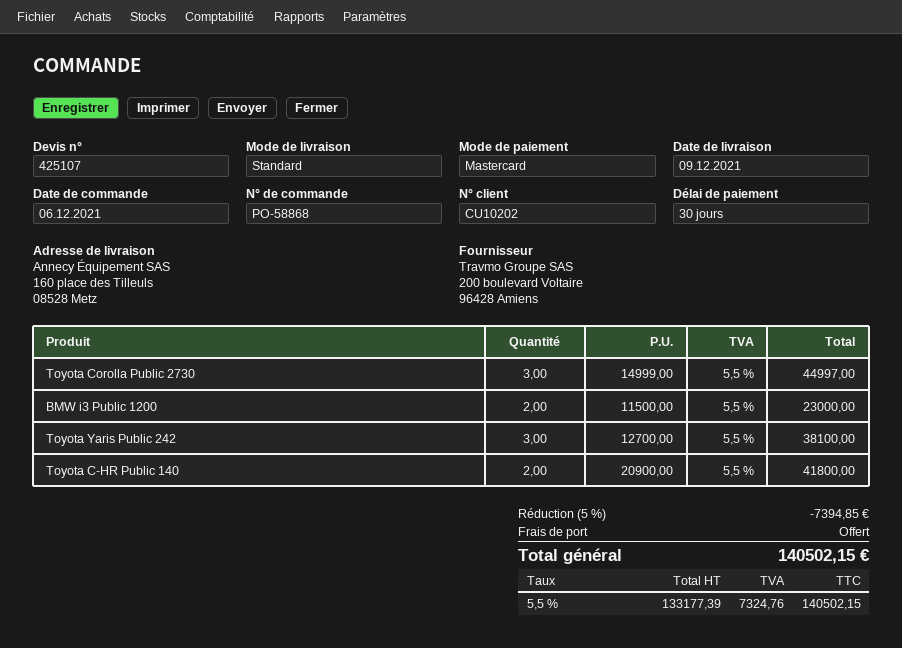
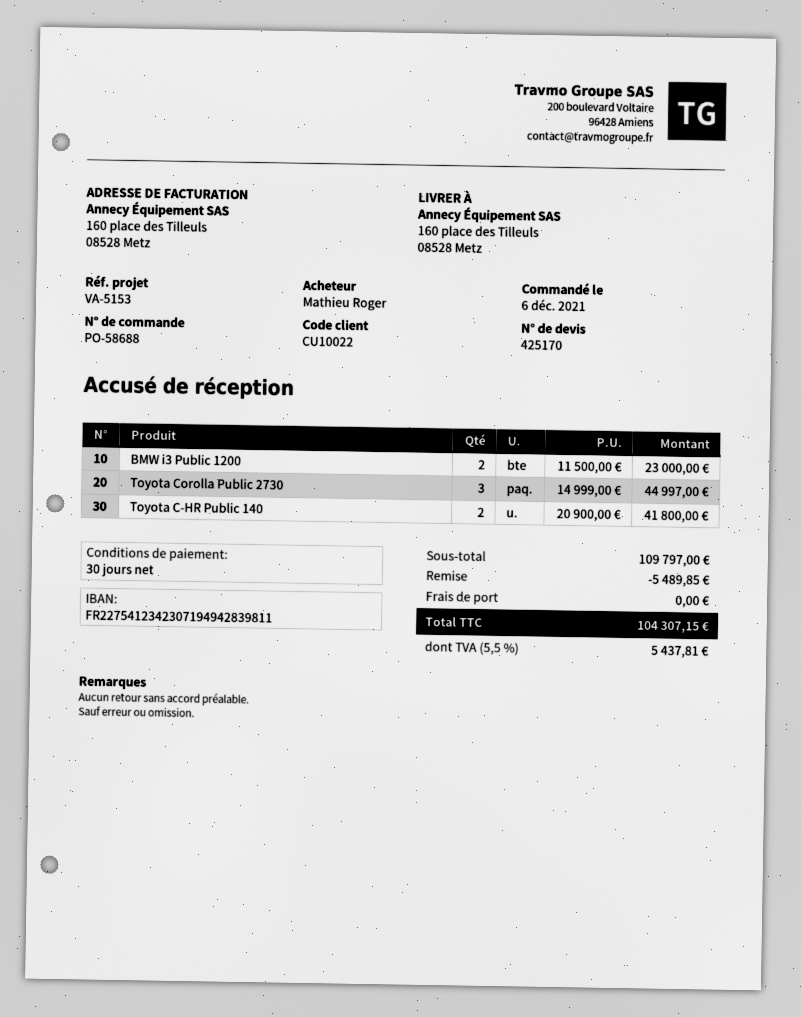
quote number: 425107 -> 425170
order number: PO-58868 -> PO-58688
customer number: CU10202 -> CU10022
Toyota Yaris Public 242: 3 x 12700.00 = 38100.00 -> none
discount: 7394.85 -> 5489.85
tax: 5.5% = 7324.76 -> 5.5% = 5437.81
total: 140502.15 -> 104307.15

